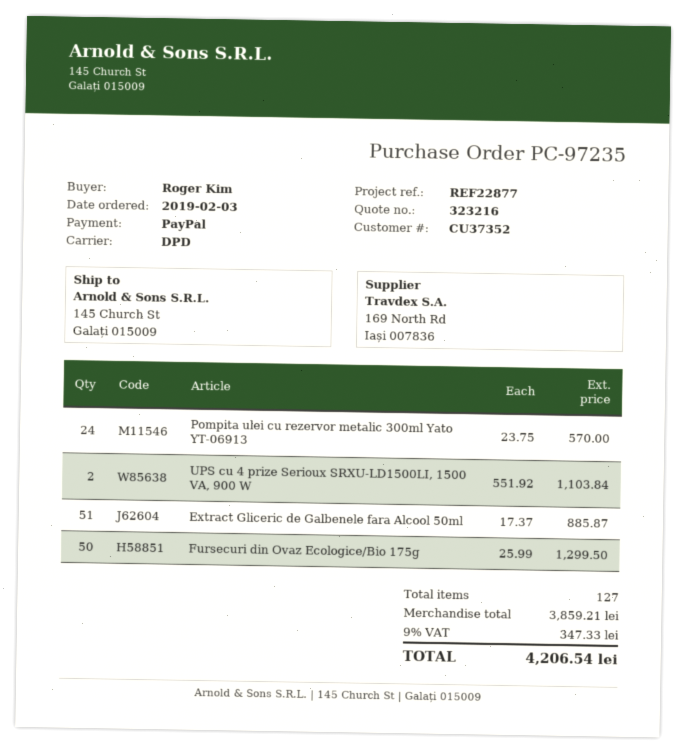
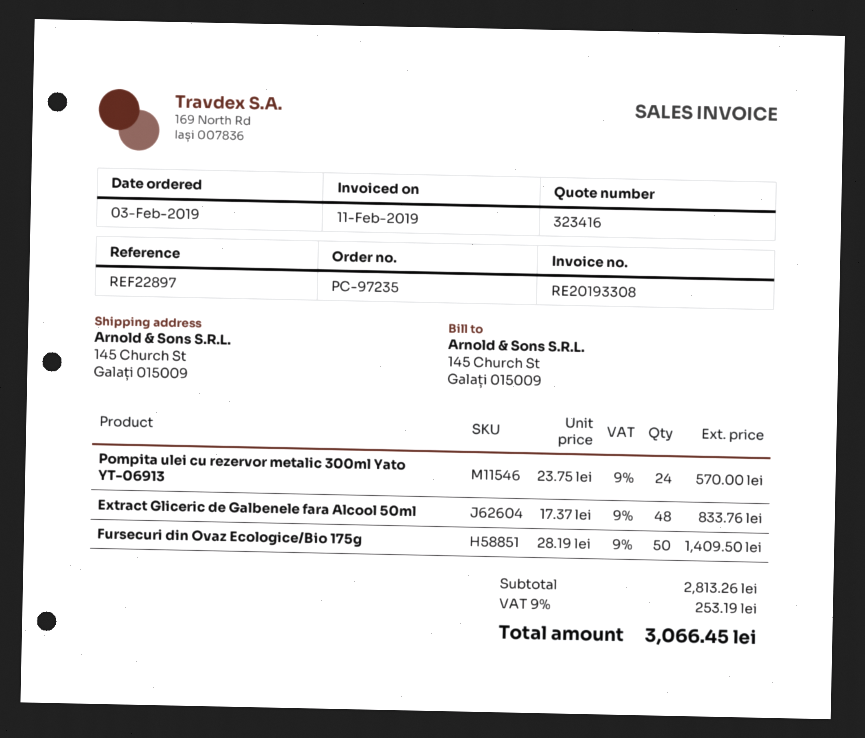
quote number: 323216 -> 323416
reference: REF22877 -> REF22897
UPS cu 4 prize Serioux SRXU-LD1500LI, 1500 VA, 900 W: 2 x 551.92 = 1103.84 -> none
Extract Gliceric de Galbenele fara Alcool 50ml: 51 x 17.37 = 885.87 -> 48 x 17.37 = 833.76
Fursecuri din Ovaz Ecologice/Bio 175g: 50 x 25.99 = 1299.50 -> 50 x 28.19 = 1409.50
subtotal: 3859.21 -> 2813.26
tax: 9% = 347.33 -> 9% = 253.19
total: 4206.54 -> 3066.45

